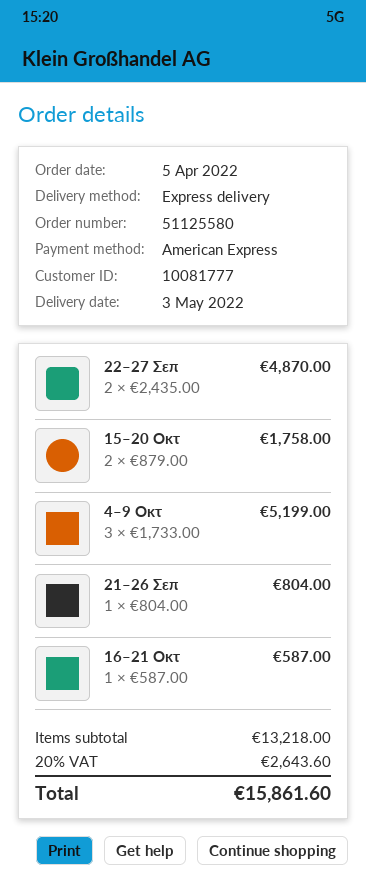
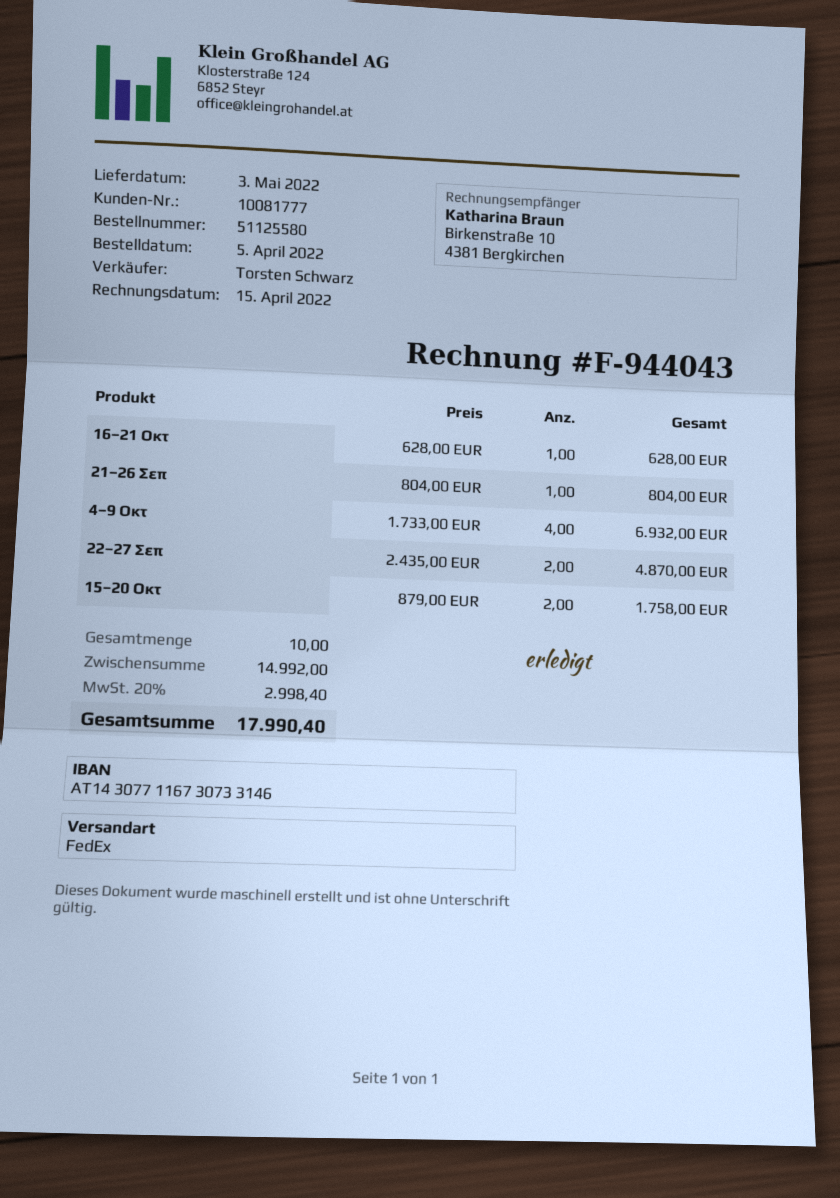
shipping method: express -> FedEx
4–9 Οκτ: 3 x 1733.00 = 5199.00 -> 4 x 1733.00 = 6932.00
16–21 Οκτ: 1 x 587.00 = 587.00 -> 1 x 628.00 = 628.00
subtotal: 13218.00 -> 14992.00
tax: 20% = 2643.60 -> 20% = 2998.40
total: 15861.60 -> 17990.40

